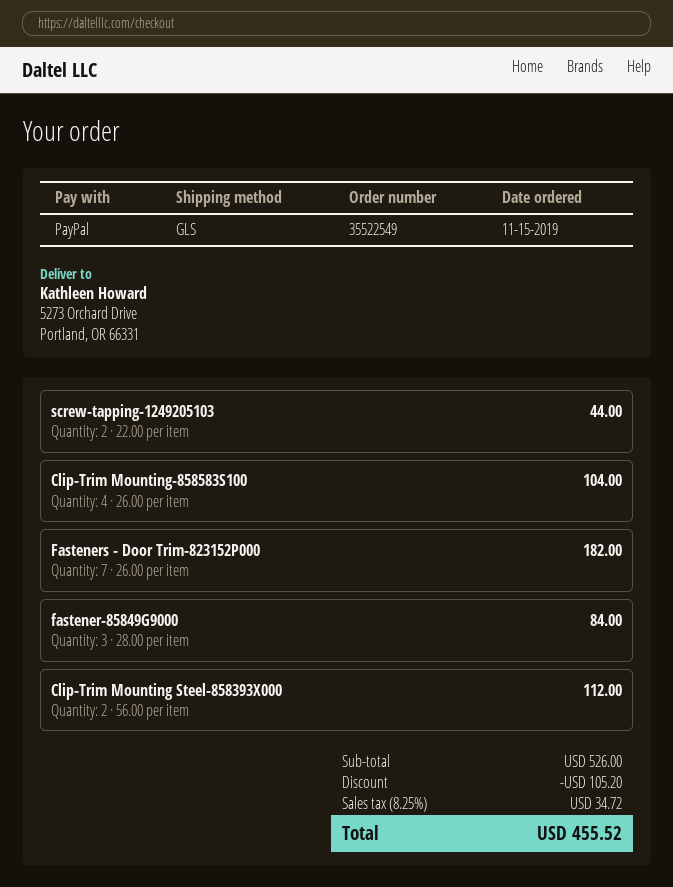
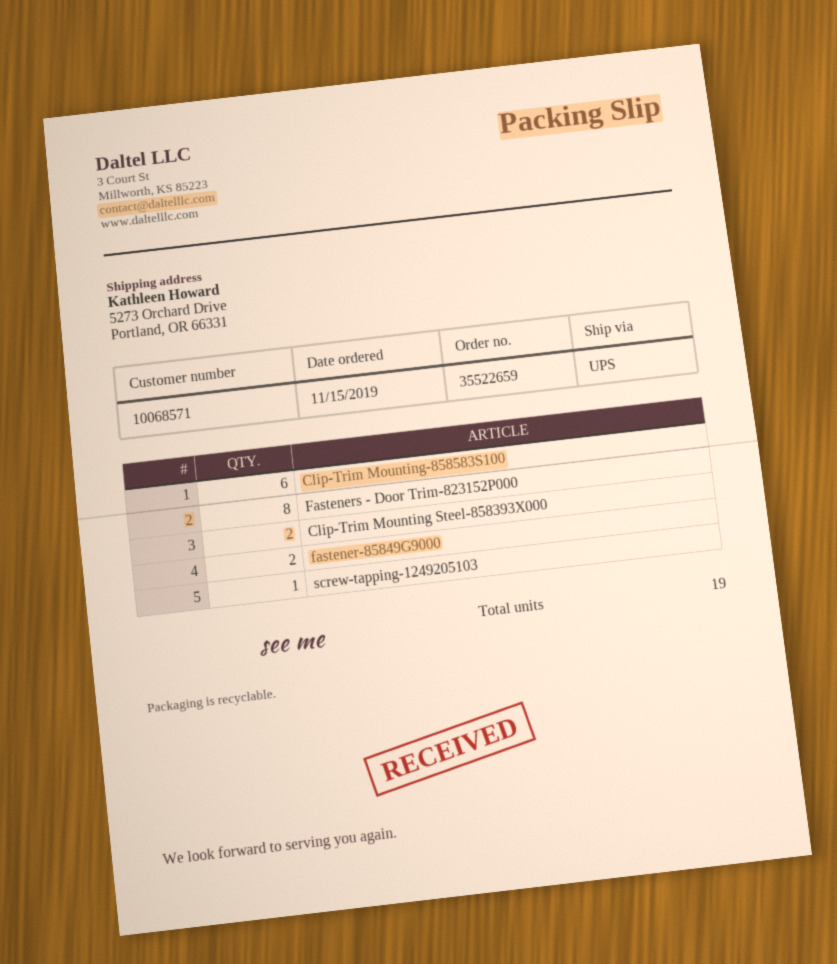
order number: 35522549 -> 35522659
shipping method: GLS -> UPS
screw-tapping-1249205103: 2 -> 1
Clip-Trim Mounting-858583S100: 4 -> 6
Fasteners - Door Trim-823152P000: 7 -> 8
fastener-85849G9000: 3 -> 2

